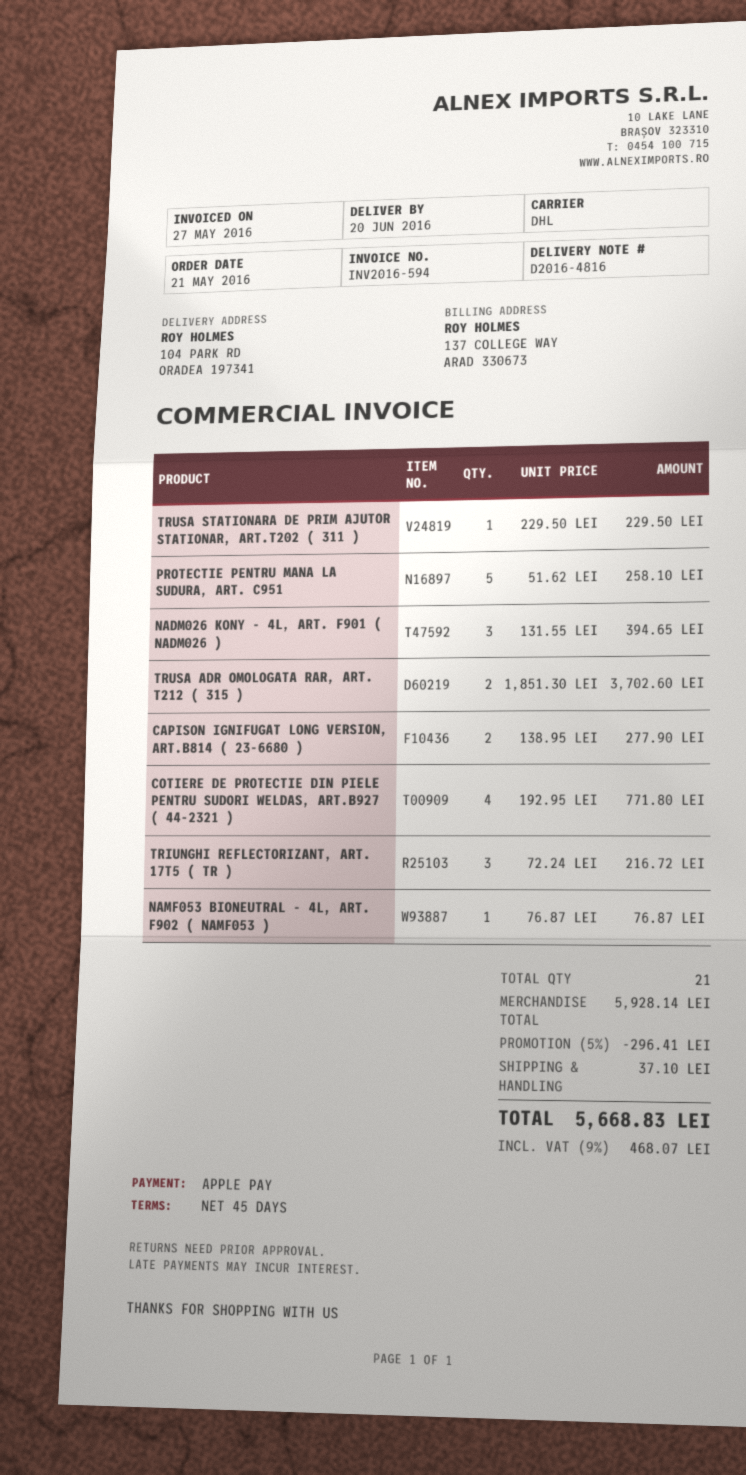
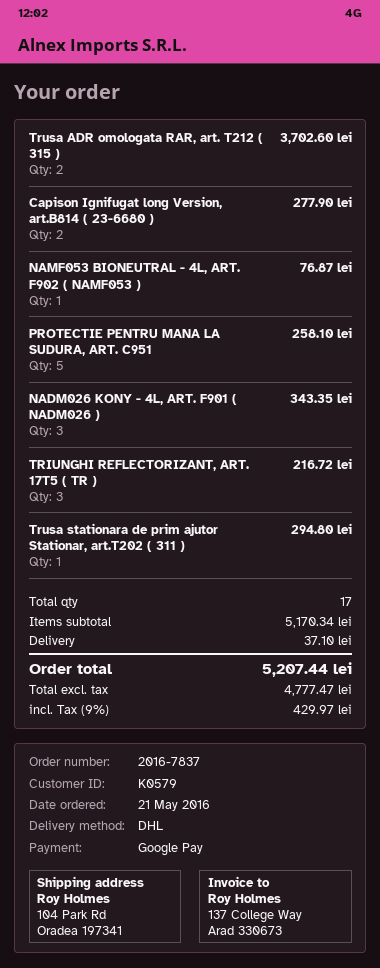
payment method: Apple Pay -> Google Pay
TRUSA STATIONARA DE PRIM AJUTOR STATIONAR, ART.T202 ( 311 ): 1 for 229.50 -> 1 for 294.80
NADM026 KONY - 4L, ART. F901 ( NADM026 ): 3 for 394.65 -> 3 for 343.35
COTIERE DE PROTECTIE DIN PIELE PENTRU SUDORI WELDAS, ART.B927 ( 44-2321 ): 4 for 771.80 -> none
total quantity: 21 -> 17
subtotal: 5928.14 -> 5170.34
discount: 5% = 296.41 -> none
tax: 9% = 468.07 -> 9% = 429.97
total: 5668.83 -> 5207.44

